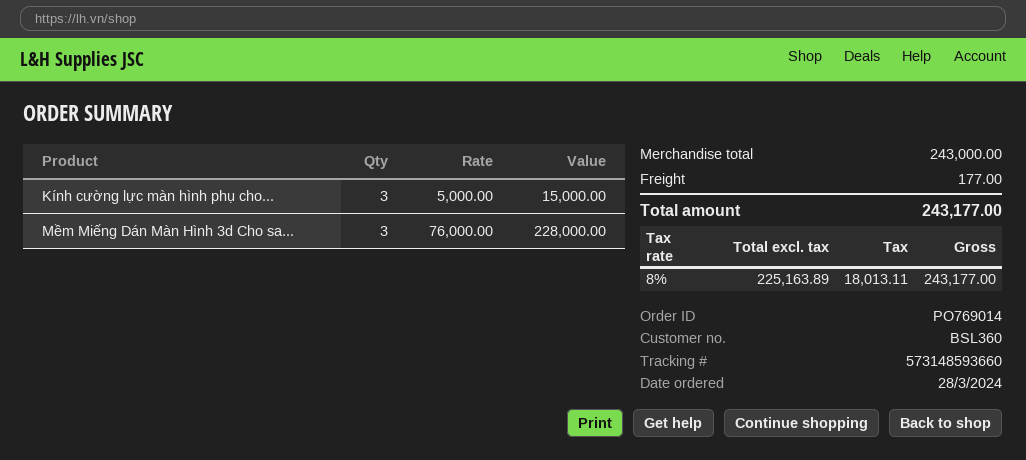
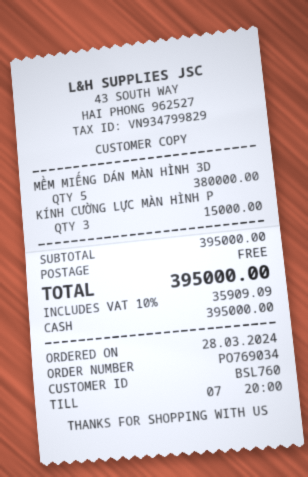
order number: PO769014 -> PO769034
customer number: BSL360 -> BSL760
Mềm Miếng Dán Màn Hình 3d Cho sa...: 3 for 228000.00 -> 5 for 380000.00
subtotal: 243000.00 -> 395000.00
shipping: 177.00 -> 0.00
tax: 8% = 18013.11 -> 10% = 35909.09
total: 243177.00 -> 395000.00

